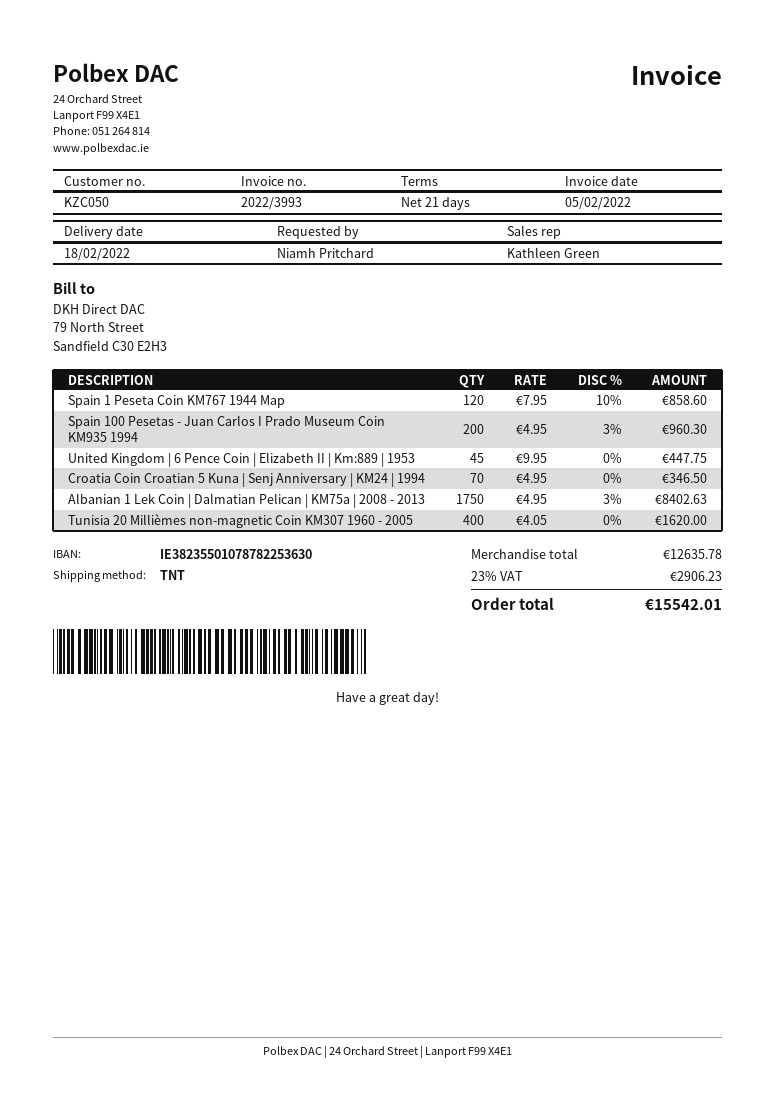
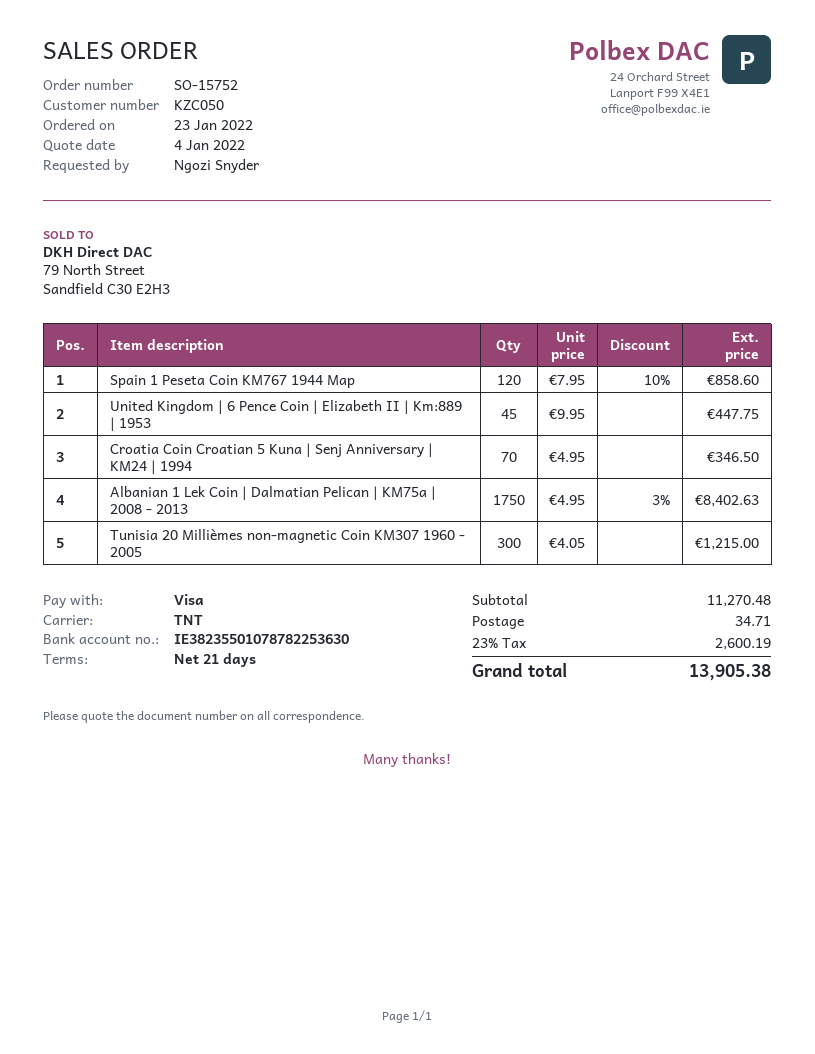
ordered by: Niamh Pritchard -> Ngozi Snyder
Spain 100 Pesetas - Juan Carlos I Prado Museum Coin KM935 1994: 200 x 4.95 - 3% = 960.30 -> none
Tunisia 20 Millièmes non-magnetic Coin KM307 1960 - 2005: 400 x 4.05 = 1620.00 -> 300 x 4.05 = 1215.00
subtotal: 12635.78 -> 11270.48
shipping: none -> 34.71
tax: 23% = 2906.23 -> 23% = 2600.19
total: 15542.01 -> 13905.38

